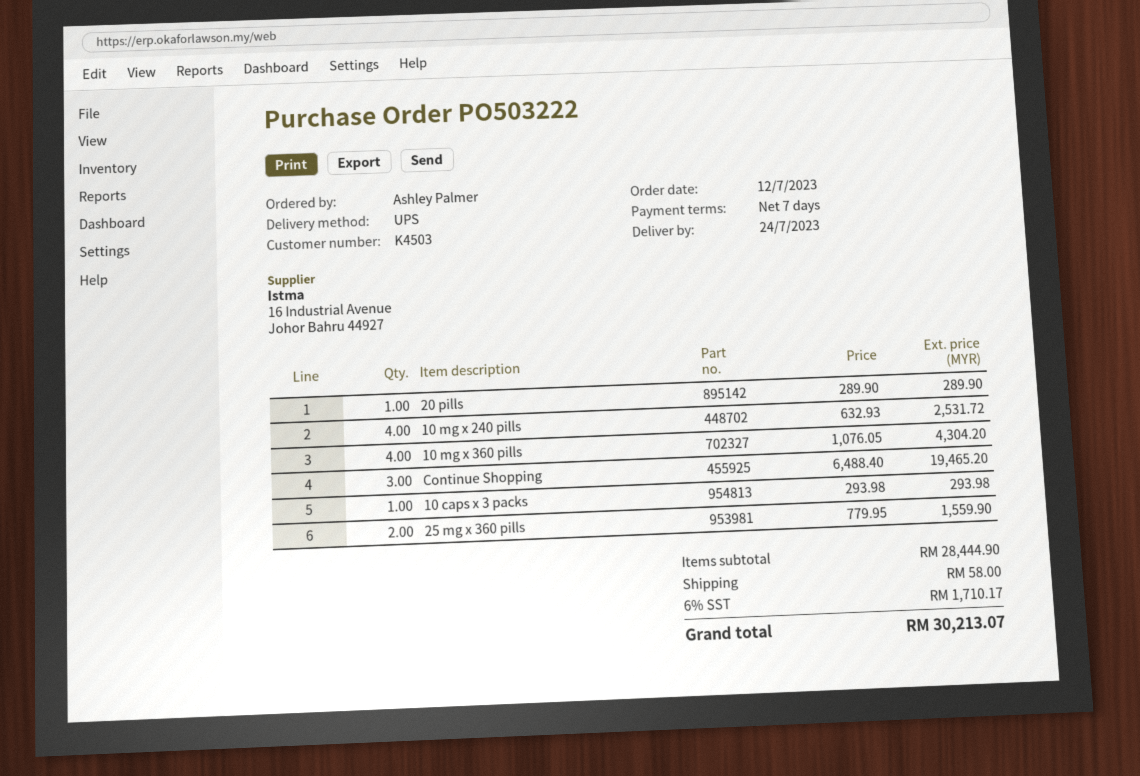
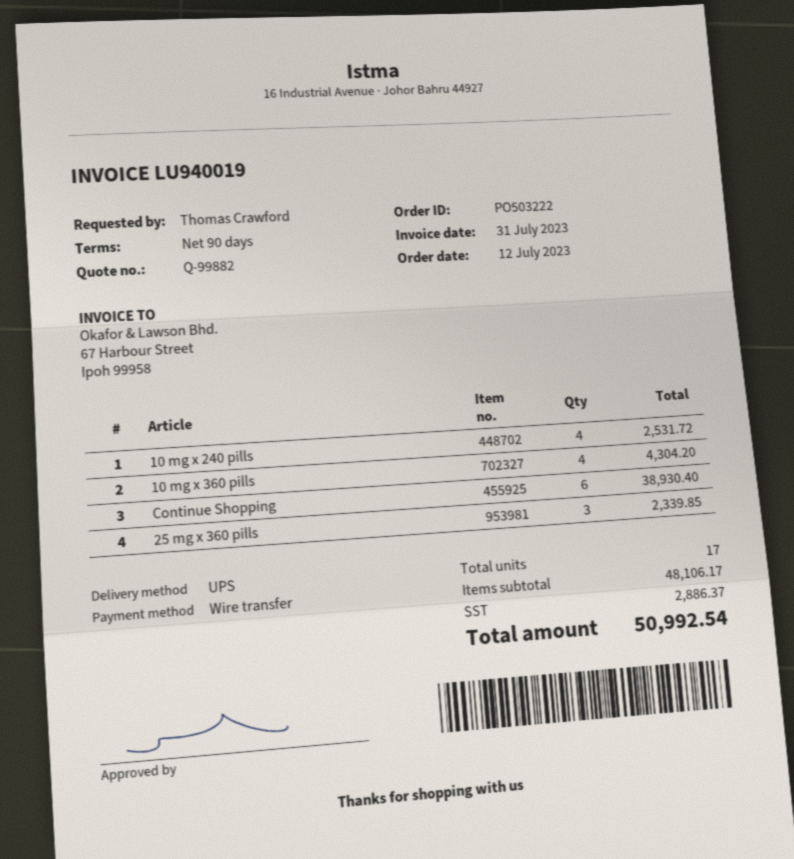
payment terms: 7 days -> 90 days
ordered by: Ashley Palmer -> Thomas Crawford
20 pills: 1 for 289.90 -> none
Continue Shopping: 3 for 19465.20 -> 6 for 38930.40
10 caps x 3 packs: 1 for 293.98 -> none
25 mg x 360 pills: 2 for 1559.90 -> 3 for 2339.85
subtotal: 28444.90 -> 48106.17
shipping: 58.00 -> none
tax: 1710.17 -> 2886.37
total: 30213.07 -> 50992.54

